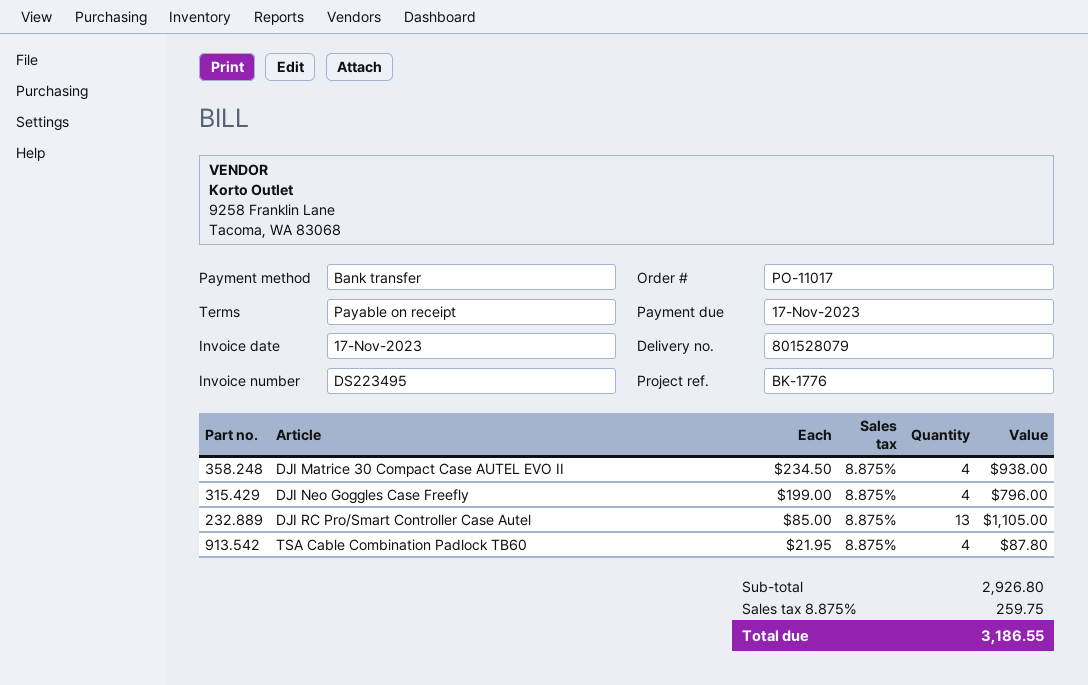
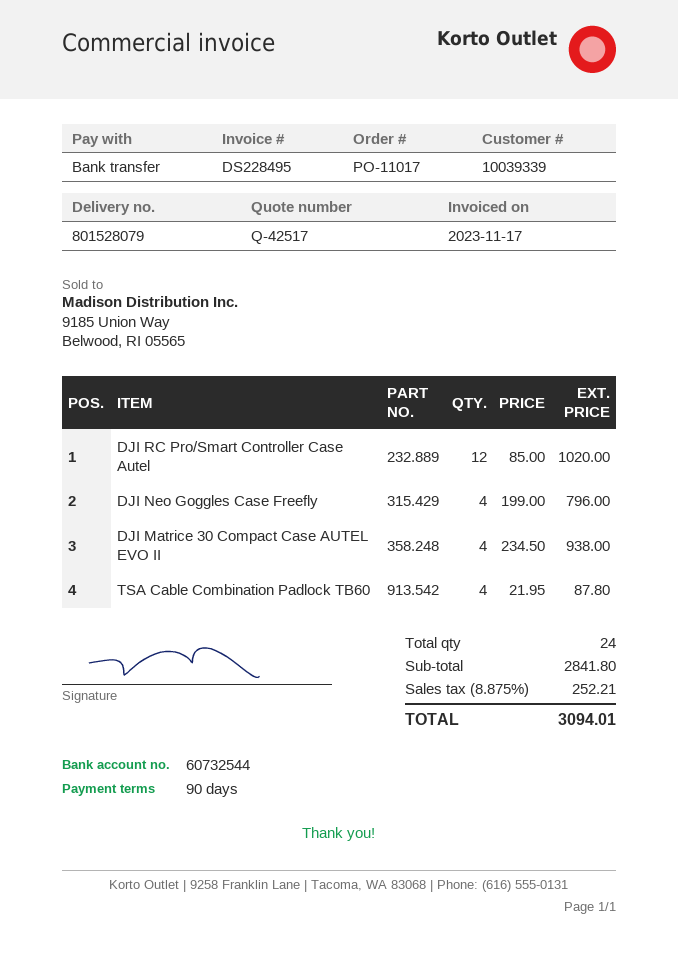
invoice number: DS223495 -> DS228495
payment terms: on receipt -> 90 days
DJI RC Pro/Smart Controller Case Autel: 13 x 85.00 = 1105.00 -> 12 x 85.00 = 1020.00
subtotal: 2926.80 -> 2841.80
tax: 8.875% = 259.75 -> 8.875% = 252.21
total: 3186.55 -> 3094.01

